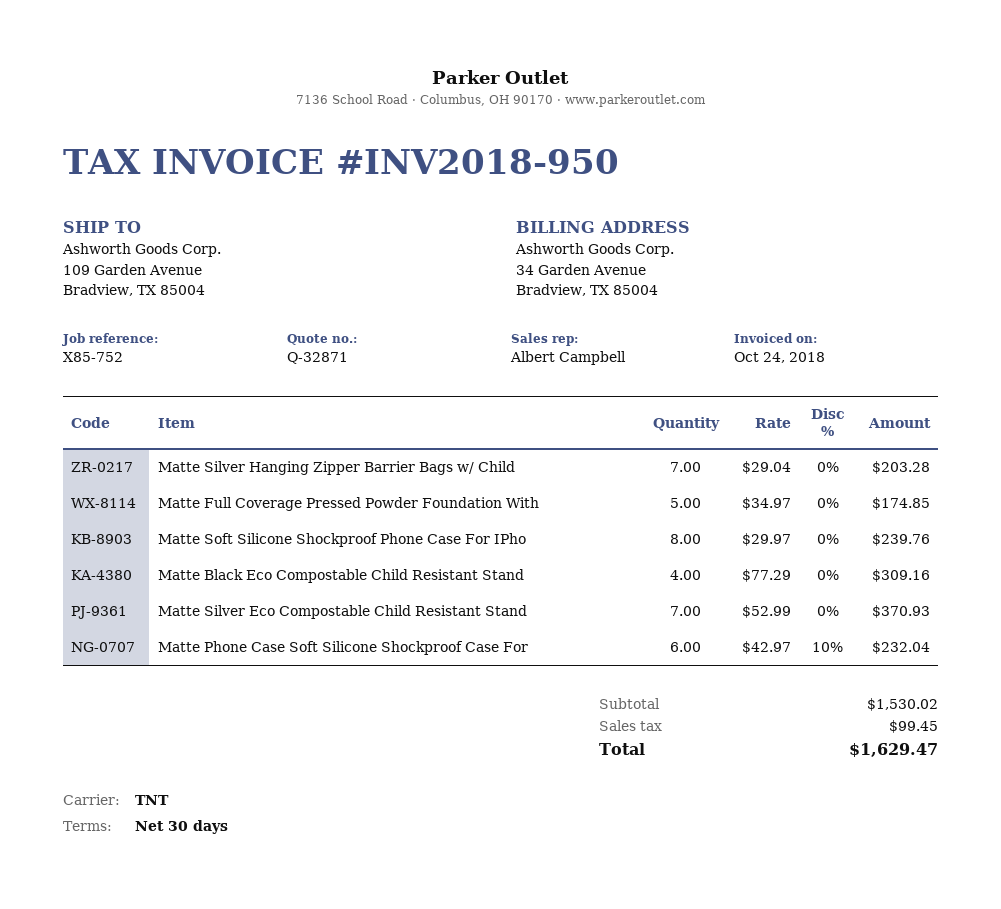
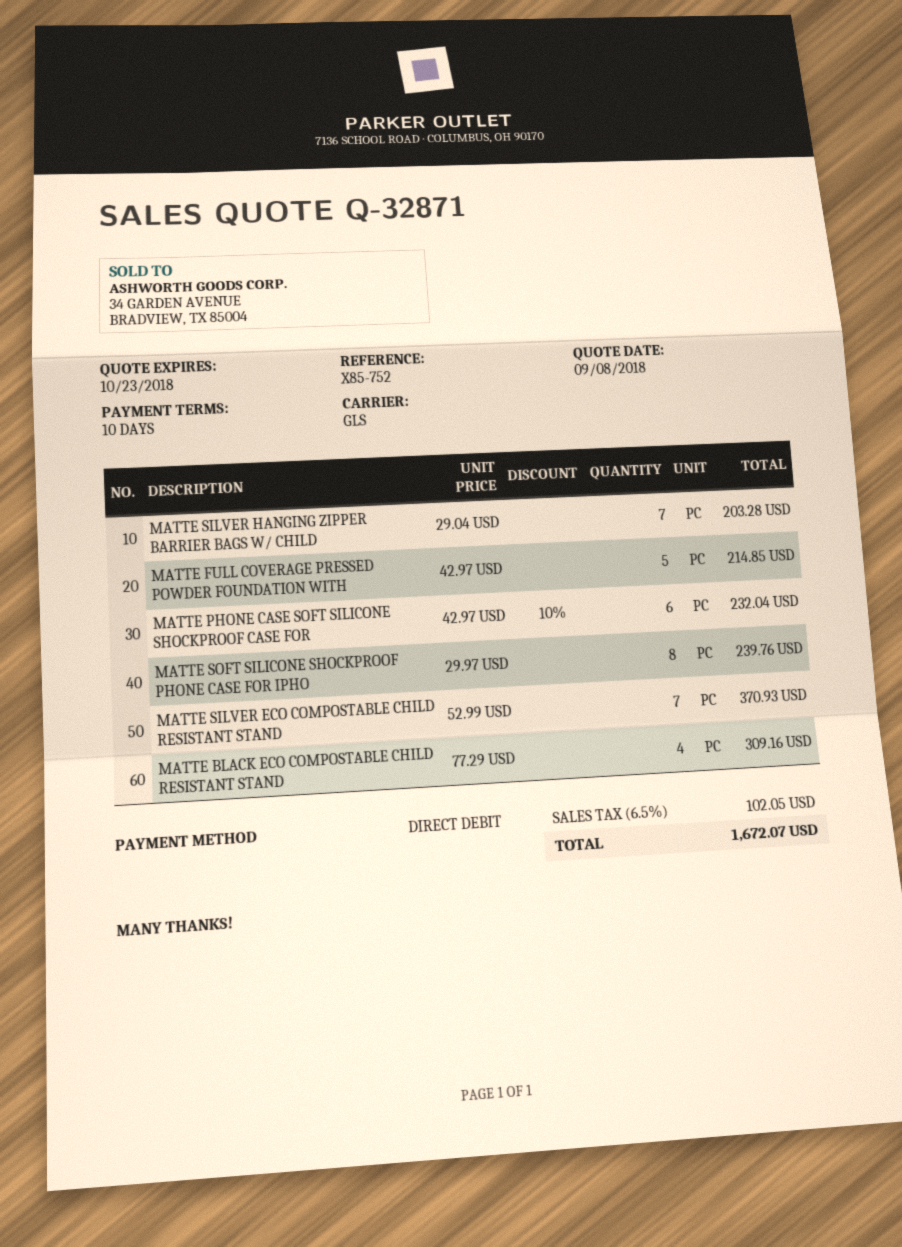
payment terms: 30 days -> 10 days
shipping method: TNT -> GLS
Matte Full Coverage Pressed Powder Foundation With: 5 x 34.97 = 174.85 -> 5 x 42.97 = 214.85
tax: 99.45 -> 102.05
total: 1629.47 -> 1672.07

